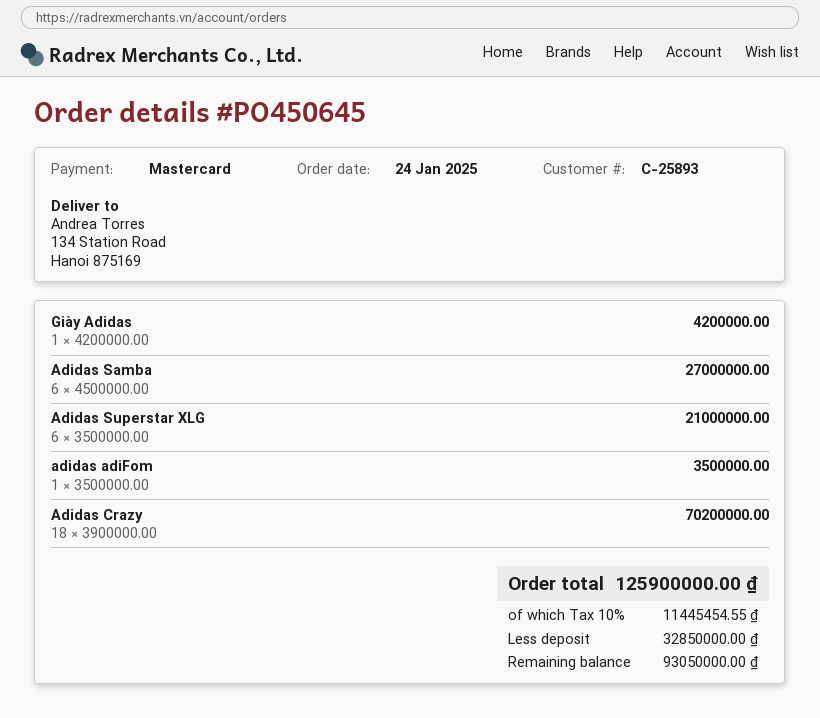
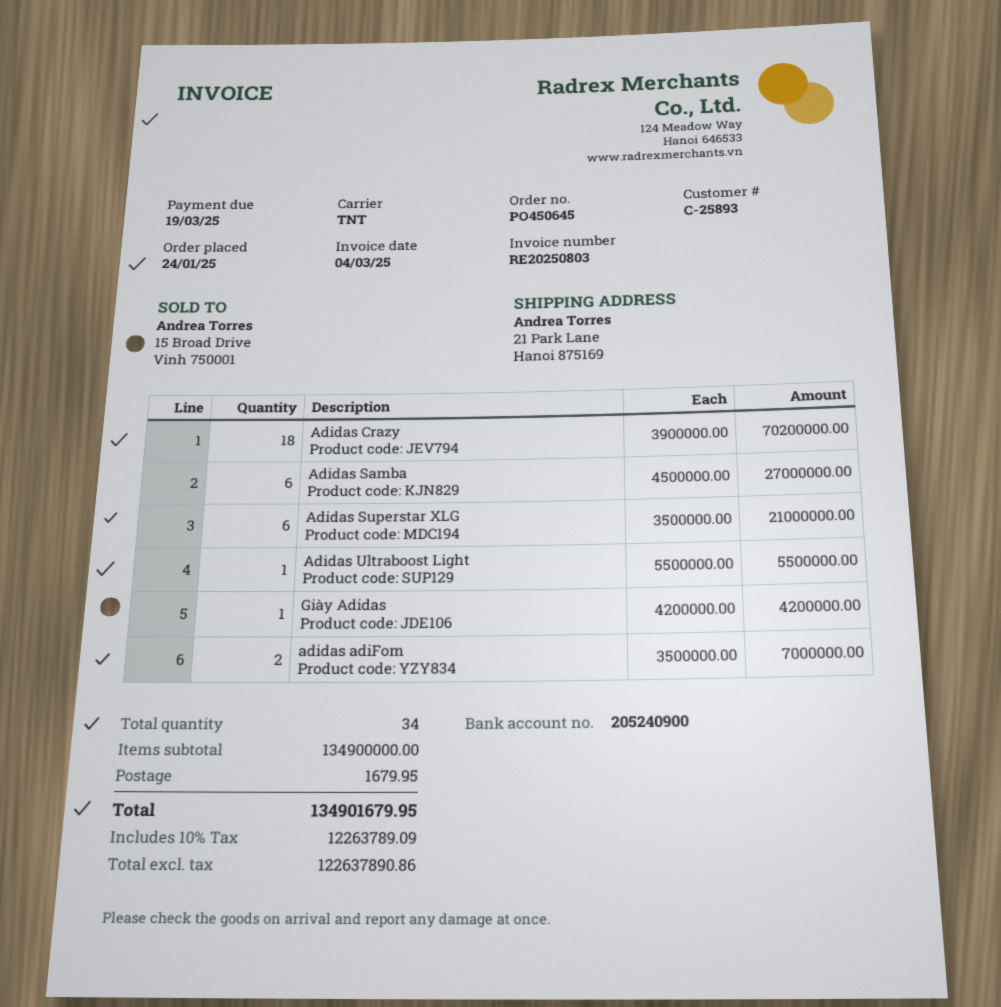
ship to: 134 Station Road, Hanoi 875169 -> 21 Park Lane, Hanoi 875169
adidas adiFom: 1 x 3500000.00 = 3500000.00 -> 2 x 3500000.00 = 7000000.00
Adidas Ultraboost Light: none -> 1 x 5500000.00 = 5500000.00
shipping: none -> 1679.95
tax: 10% = 11445454.55 -> 10% = 12263789.09
total: 125900000.00 -> 134901679.95

